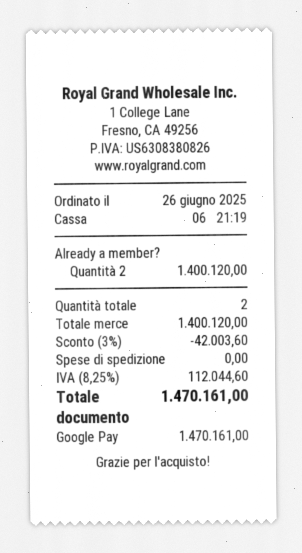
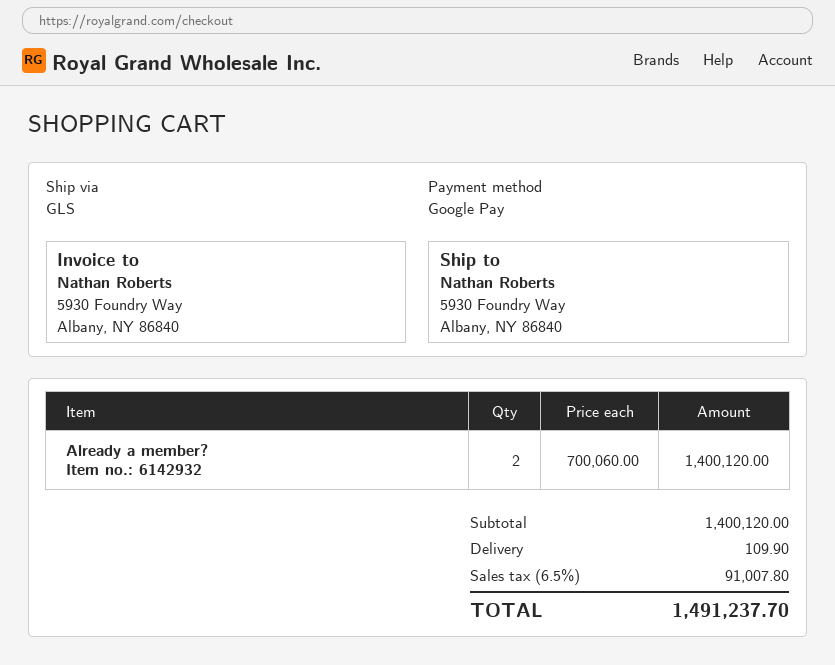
discount: 3% = 42003.60 -> none
shipping: 0.00 -> 109.90
tax: 8.25% = 112044.60 -> 6.5% = 91007.80
total: 1470161.00 -> 1491237.70

